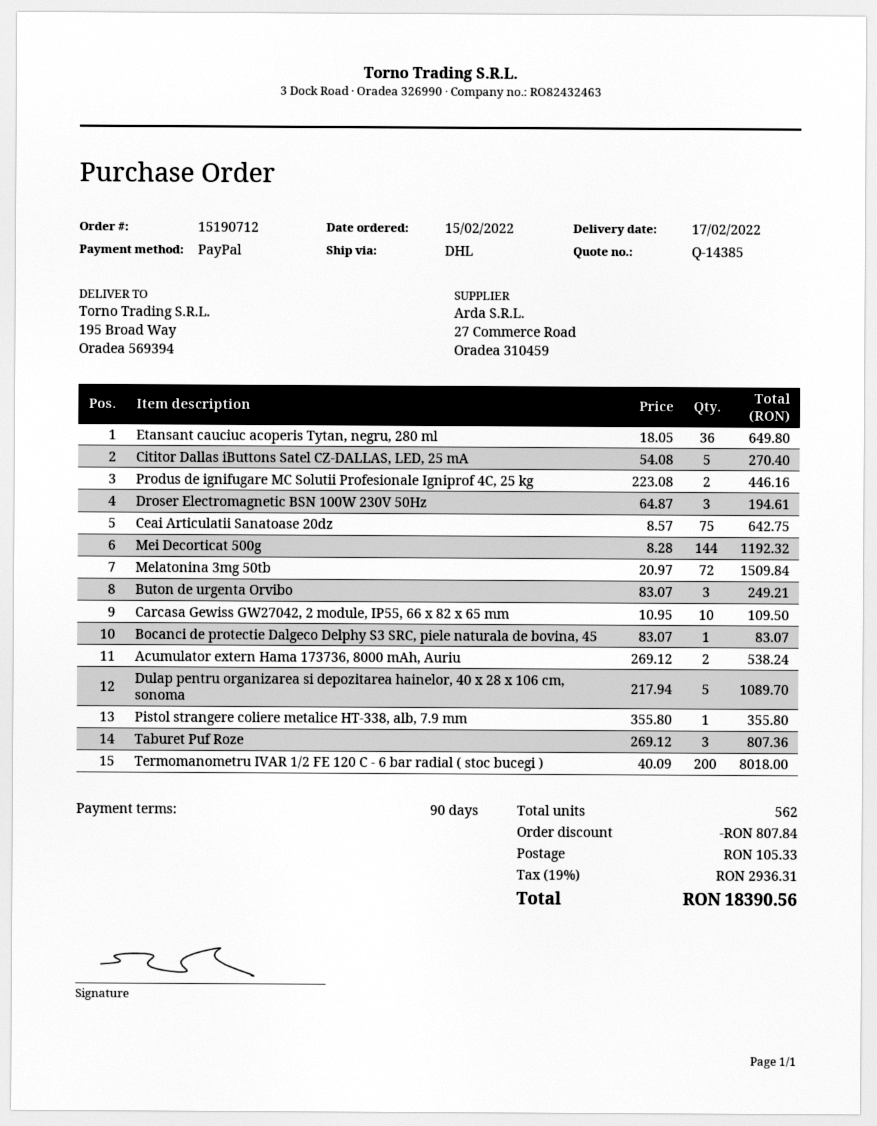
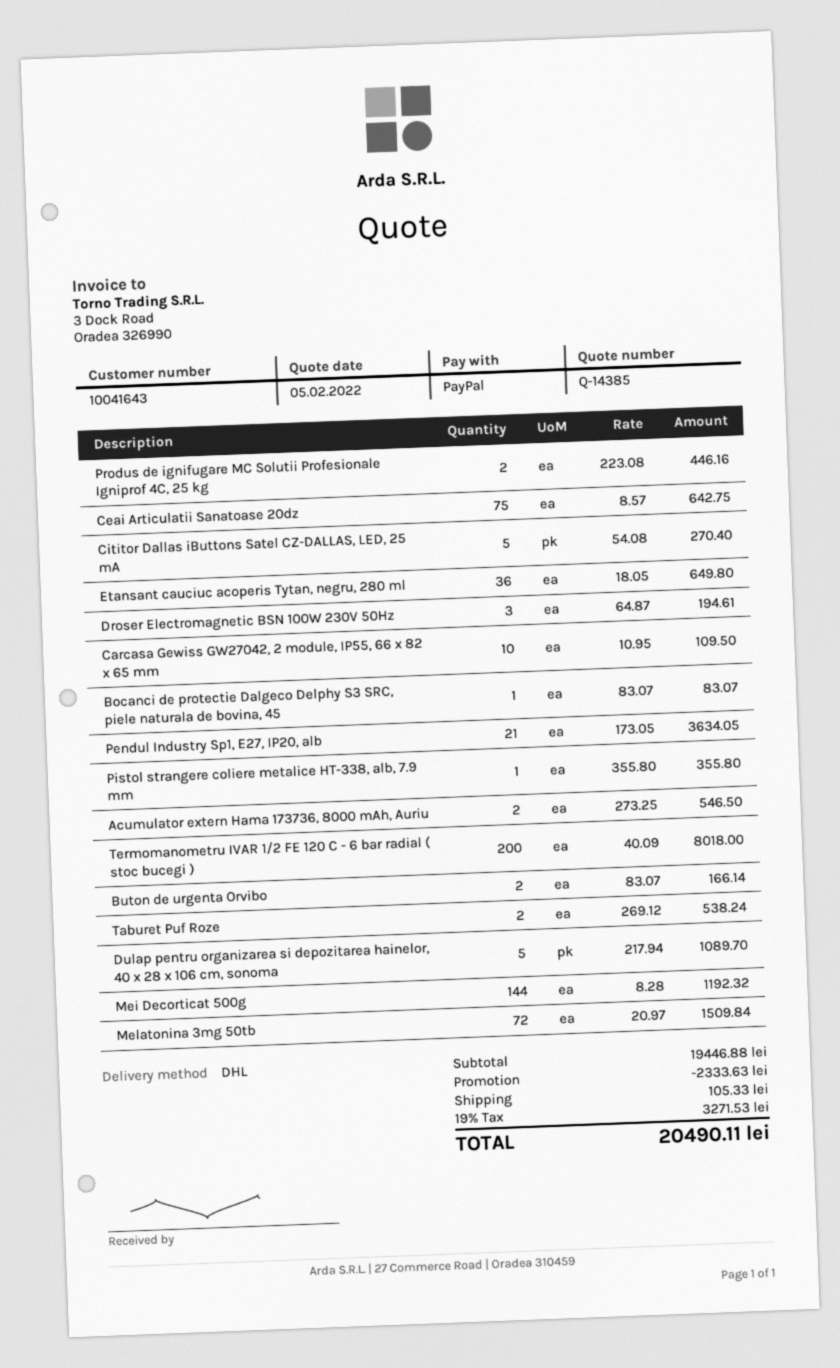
Buton de urgenta Orvibo: 3 x 83.07 = 249.21 -> 2 x 83.07 = 166.14
Acumulator extern Hama 173736, 8000 mAh, Auriu: 2 x 269.12 = 538.24 -> 2 x 273.25 = 546.50
Taburet Puf Roze: 3 x 269.12 = 807.36 -> 2 x 269.12 = 538.24
Pendul Industry Sp1, E27, IP20, alb: none -> 21 x 173.05 = 3634.05
discount: 807.84 -> 2333.63
tax: 19% = 2936.31 -> 19% = 3271.53
total: 18390.56 -> 20490.11

